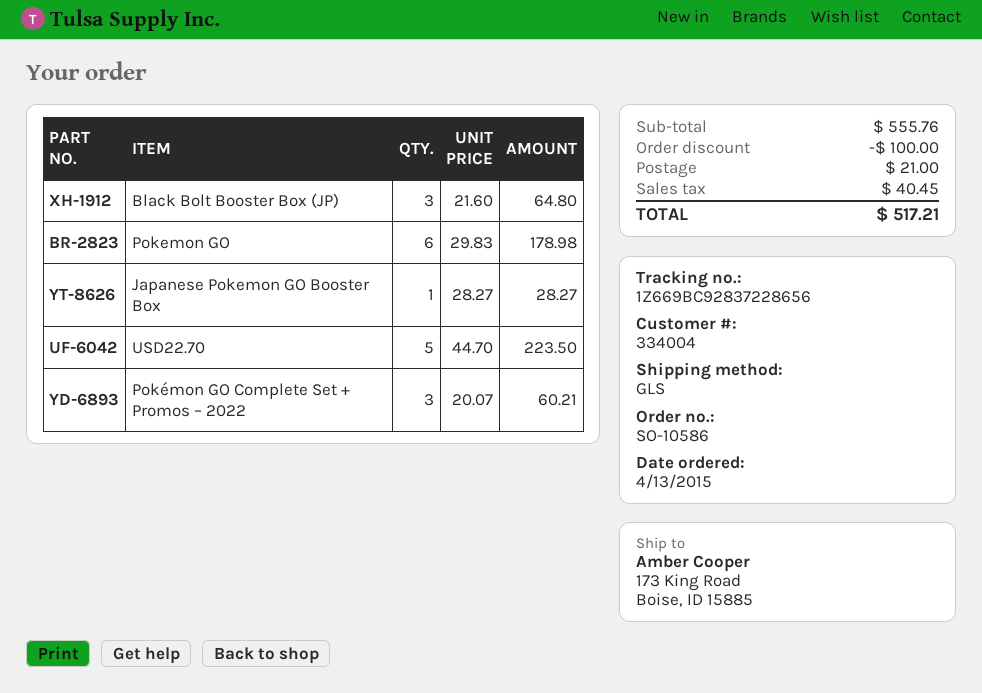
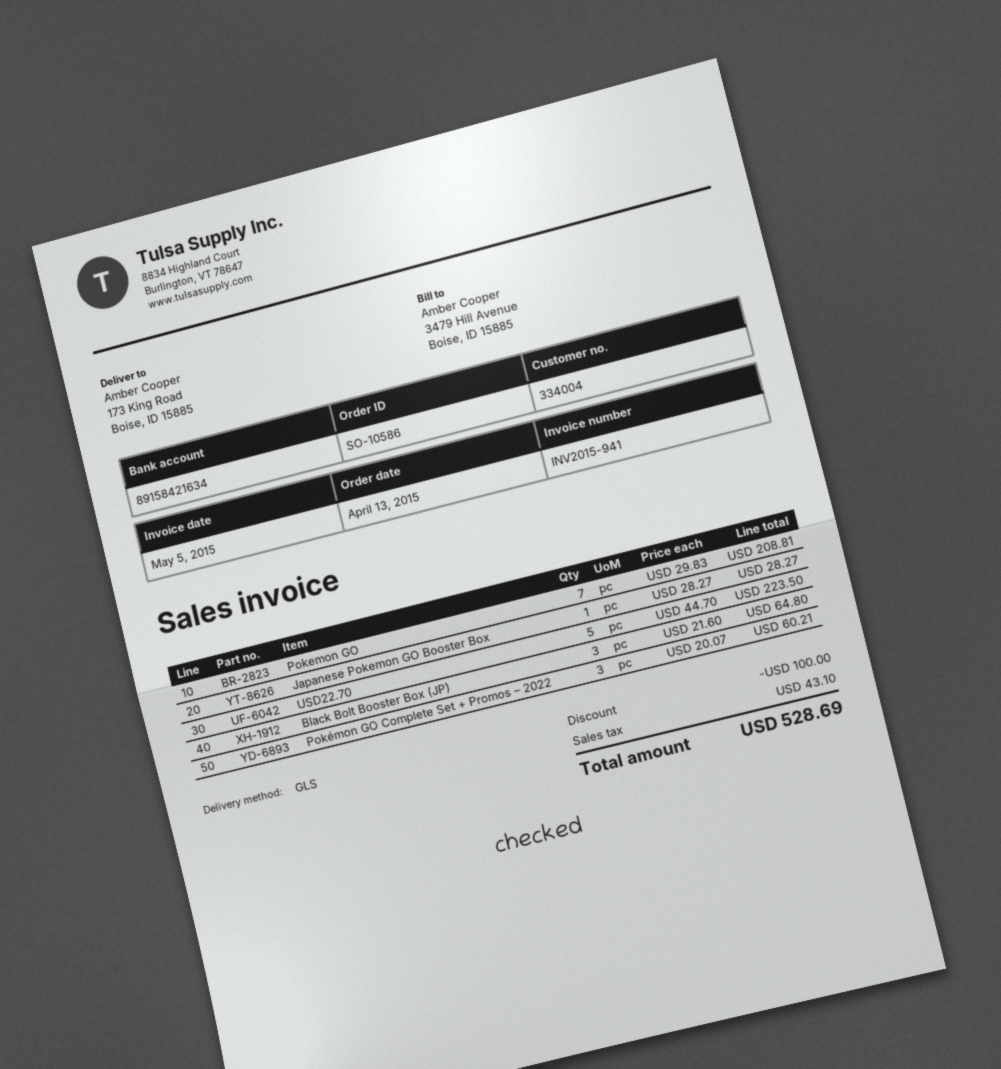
Pokemon GO: 6 x 29.83 = 178.98 -> 7 x 29.83 = 208.81
shipping: 21.00 -> none
tax: 40.45 -> 43.10
total: 517.21 -> 528.69

